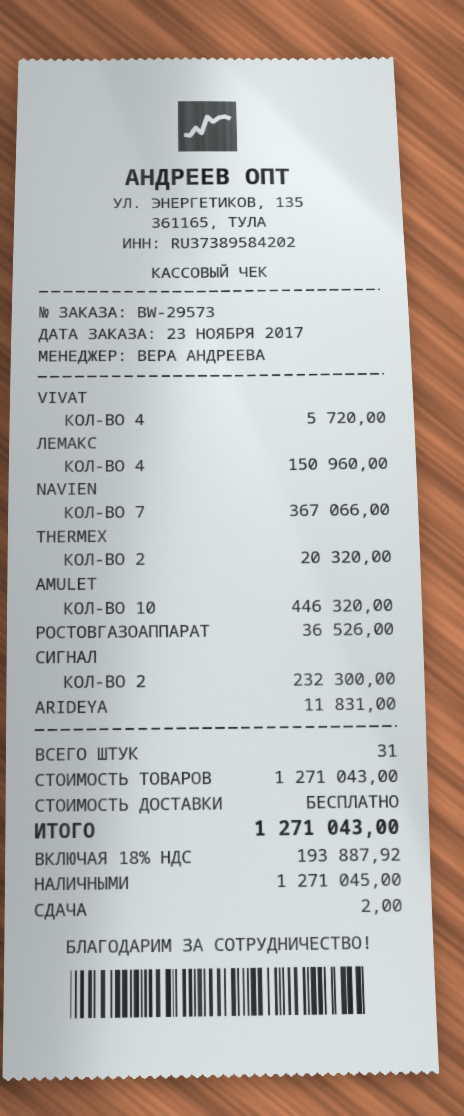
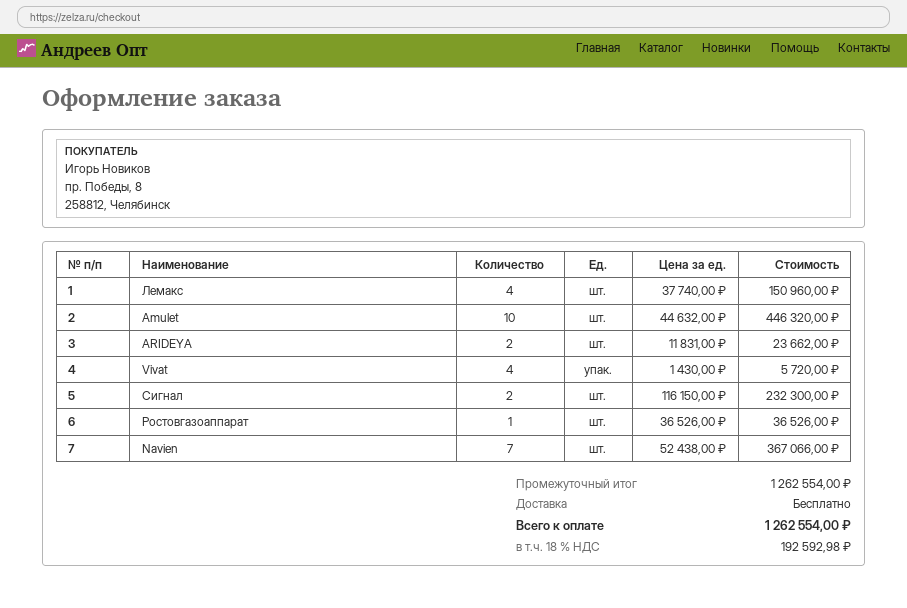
THERMEX: 2 for 20320.00 -> none
ARIDEYA: 1 for 11831.00 -> 2 for 23662.00
subtotal: 1271043.00 -> 1262554.00
tax: 18% = 193887.92 -> 18% = 192592.98
total: 1271043.00 -> 1262554.00

